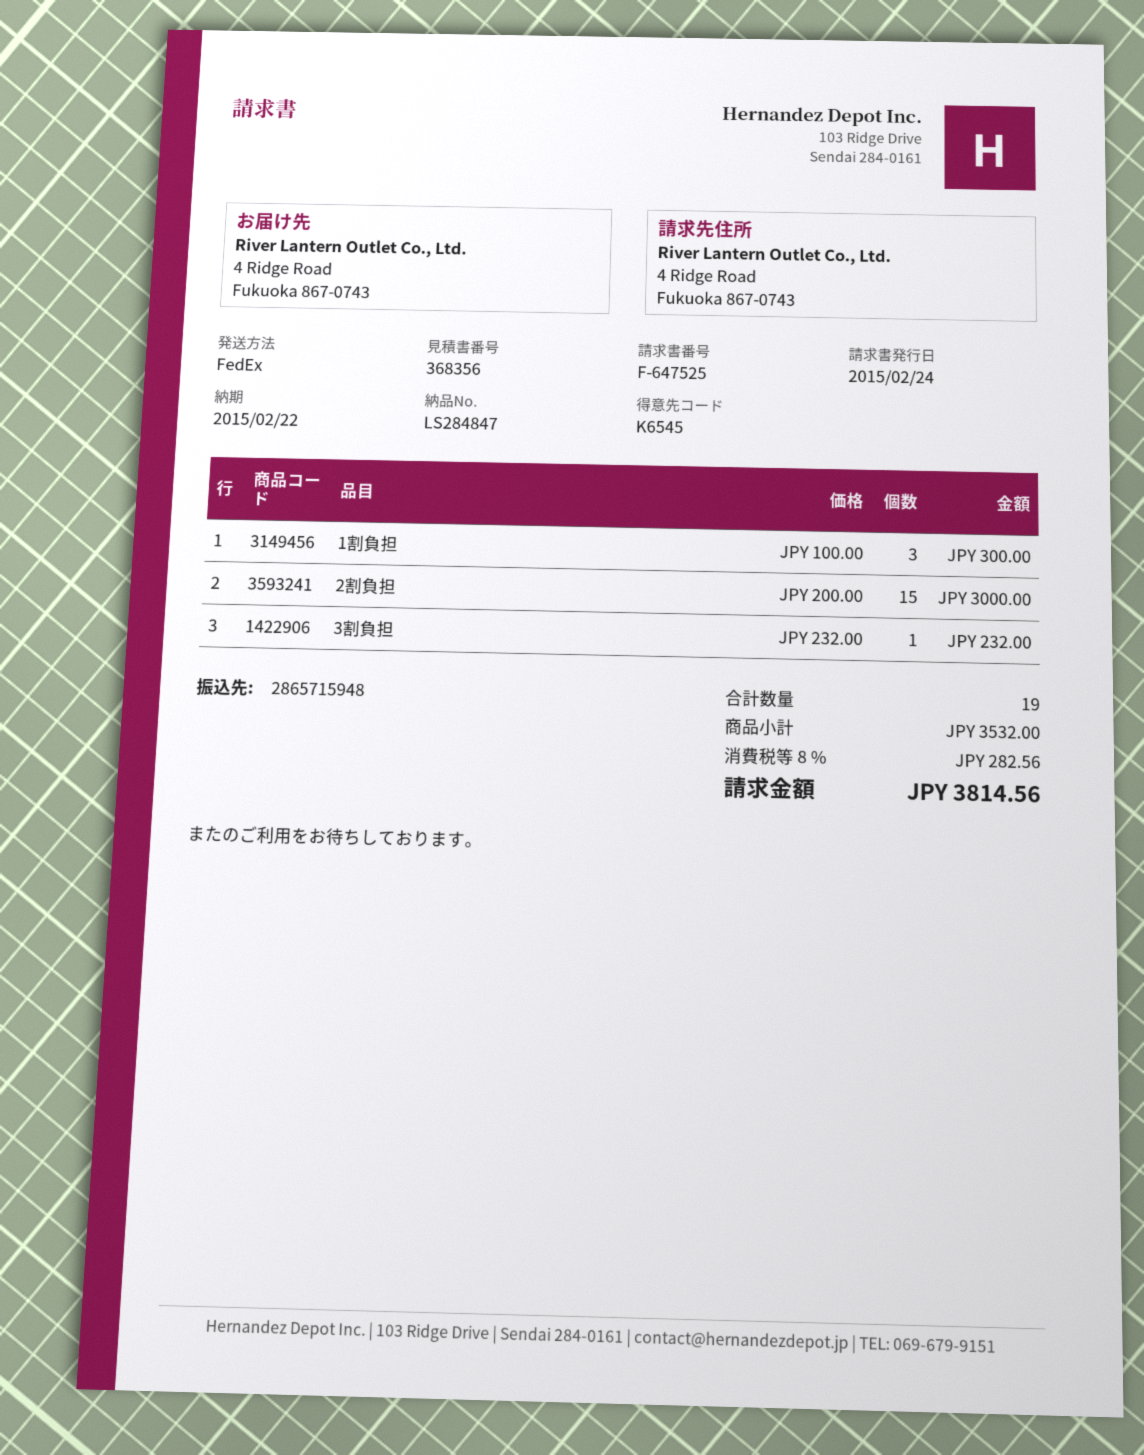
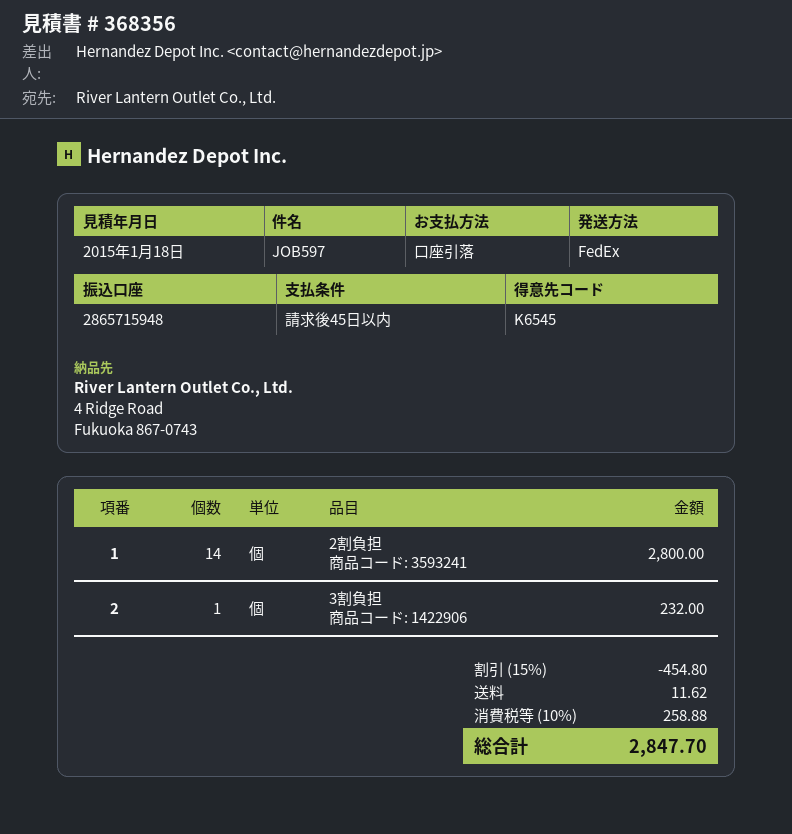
1割負担: 3 for 300.00 -> none
2割負担: 15 for 3000.00 -> 14 for 2800.00
discount: none -> 15% = 454.80
shipping: none -> 11.62
tax: 8% = 282.56 -> 10% = 258.88
total: 3814.56 -> 2847.70

